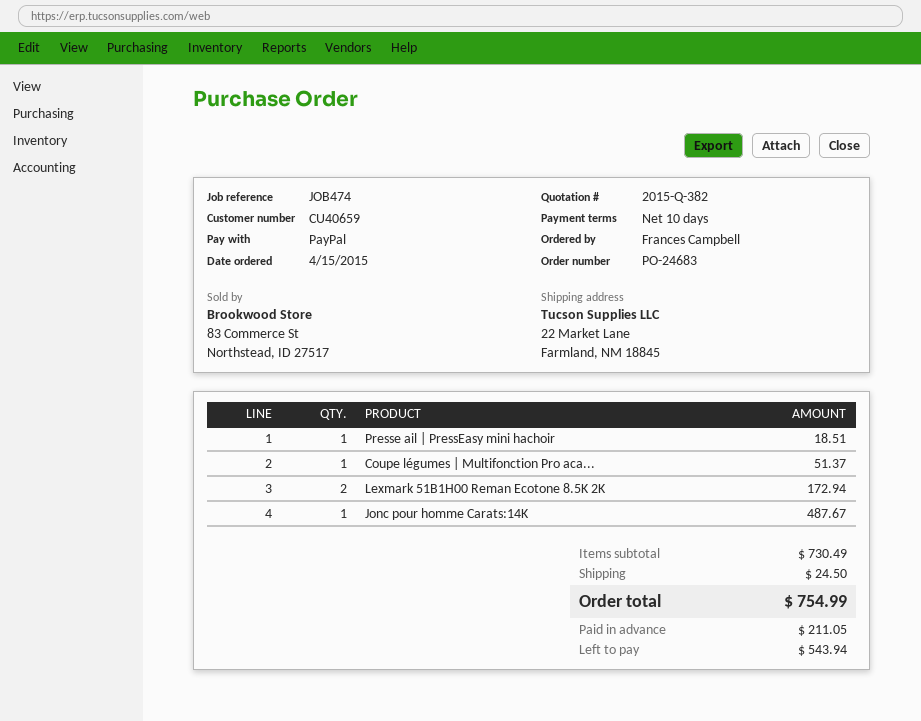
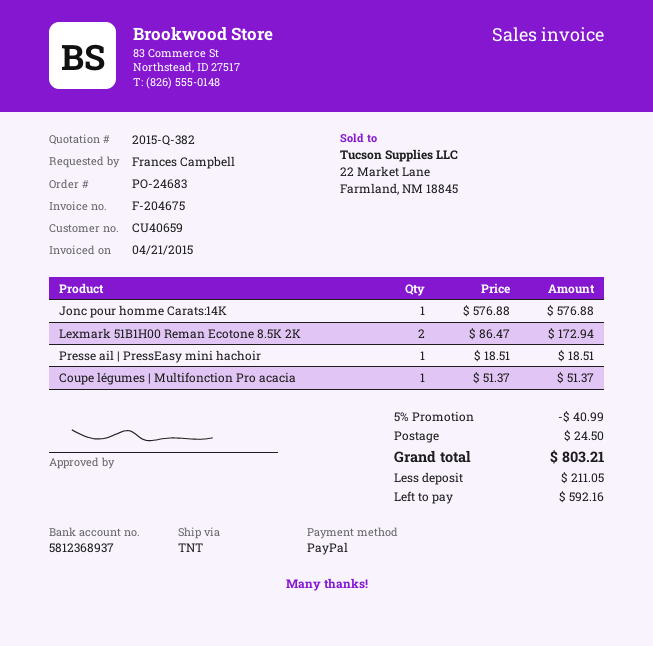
Jonc pour homme Carats:14K: 1 for 487.67 -> 1 for 576.88
discount: none -> 5% = 40.99
total: 754.99 -> 803.21
balance: 543.94 -> 592.16

